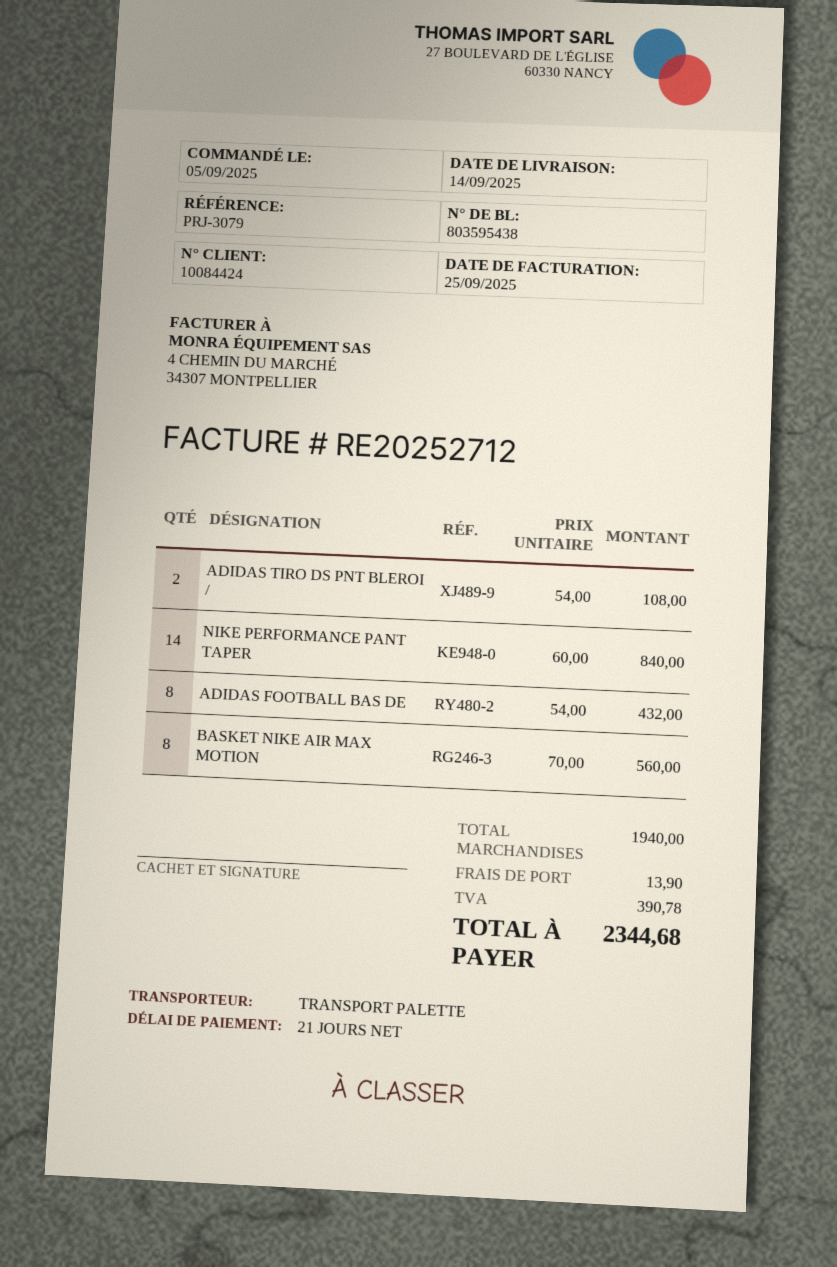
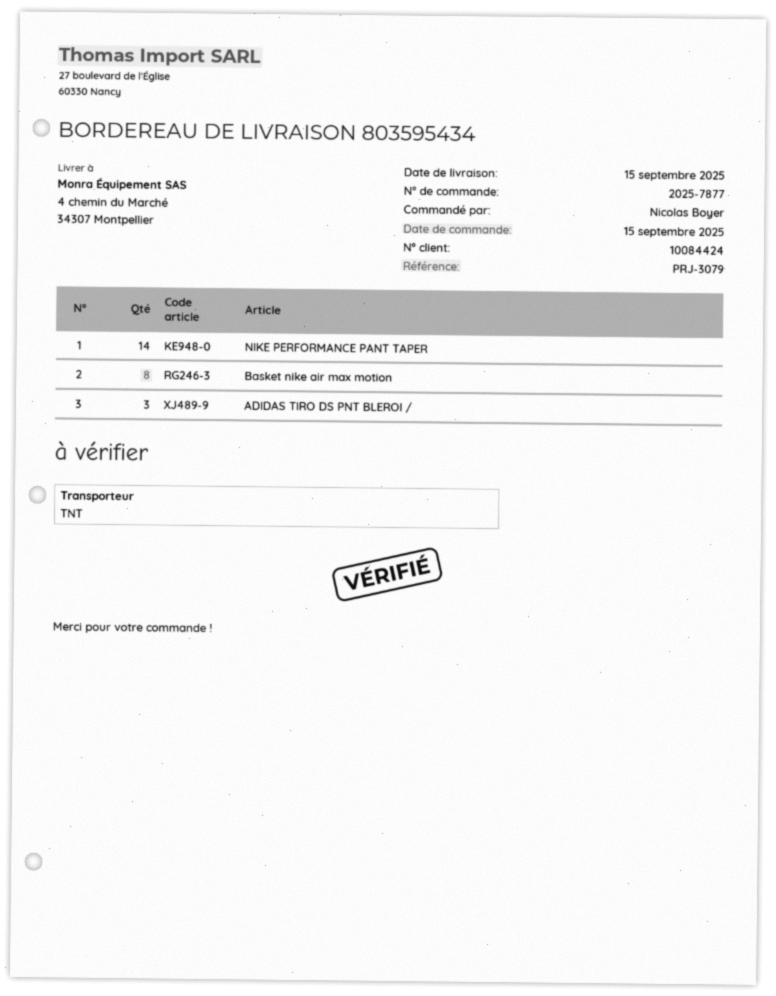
order date: 2025-09-05 -> 2025-09-15
delivery note number: 803595438 -> 803595434
delivery date: 2025-09-14 -> 2025-09-15
shipping method: pallet freight -> TNT
ADIDAS TIRO DS PNT BLEROI /: 2 -> 3
ADIDAS FOOTBALL BAS DE: 8 -> none

